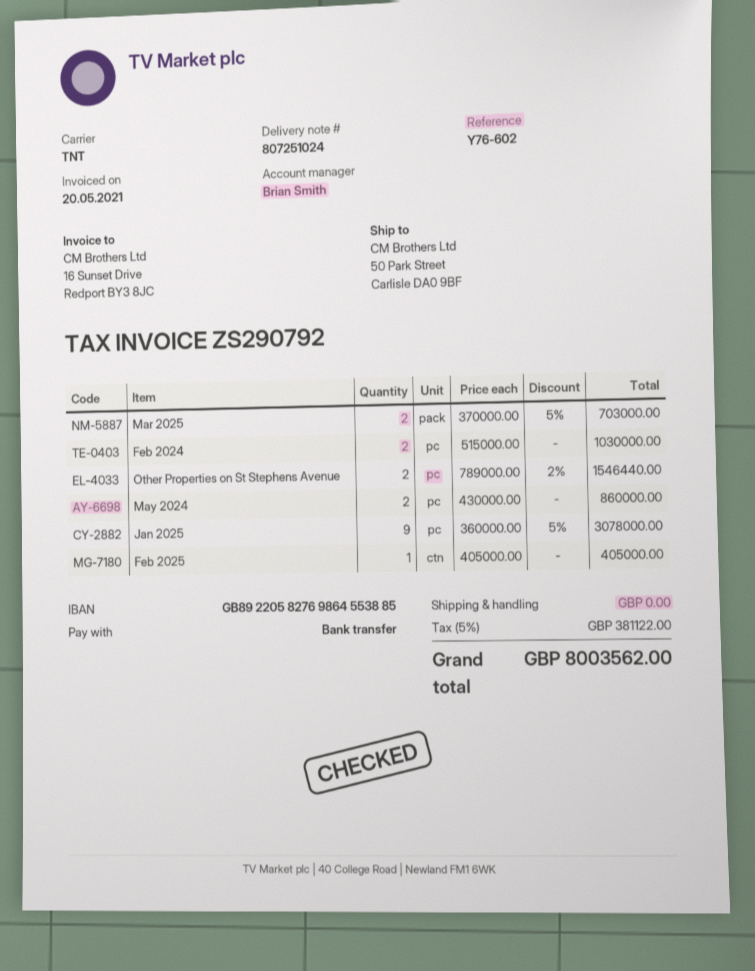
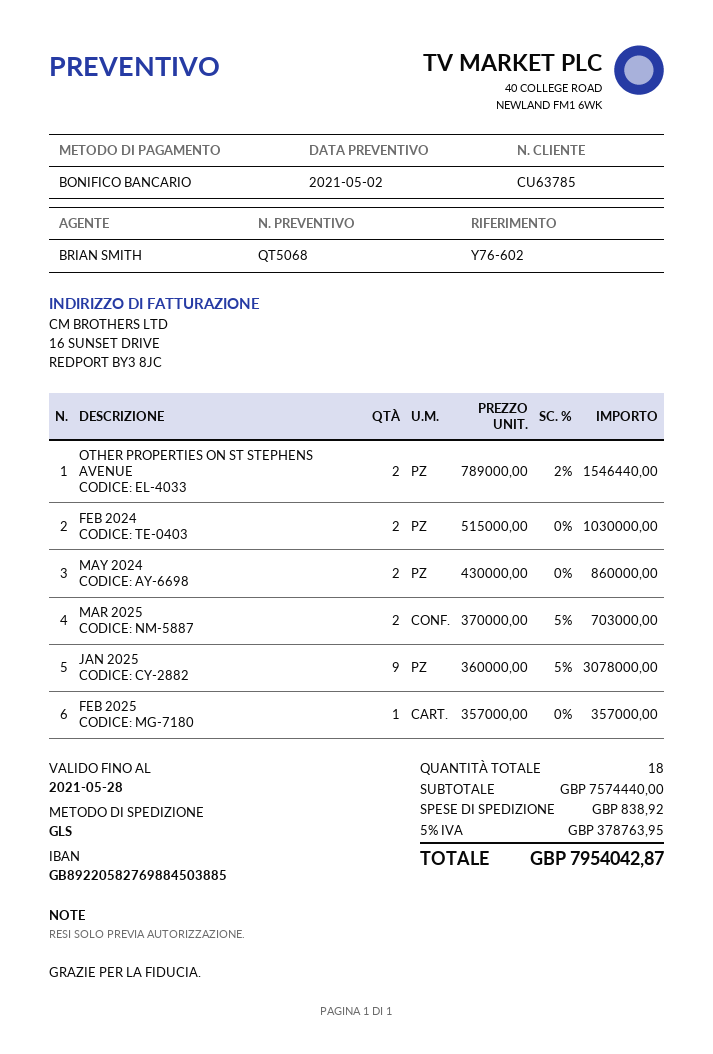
bank account: GB89220582769864553885 -> GB89220582769884503885
shipping method: TNT -> GLS
Feb 2025: 1 x 405000.00 = 405000.00 -> 1 x 357000.00 = 357000.00
shipping: 0.00 -> 838.92
tax: 5% = 381122.00 -> 5% = 378763.95
total: 8003562.00 -> 7954042.87

